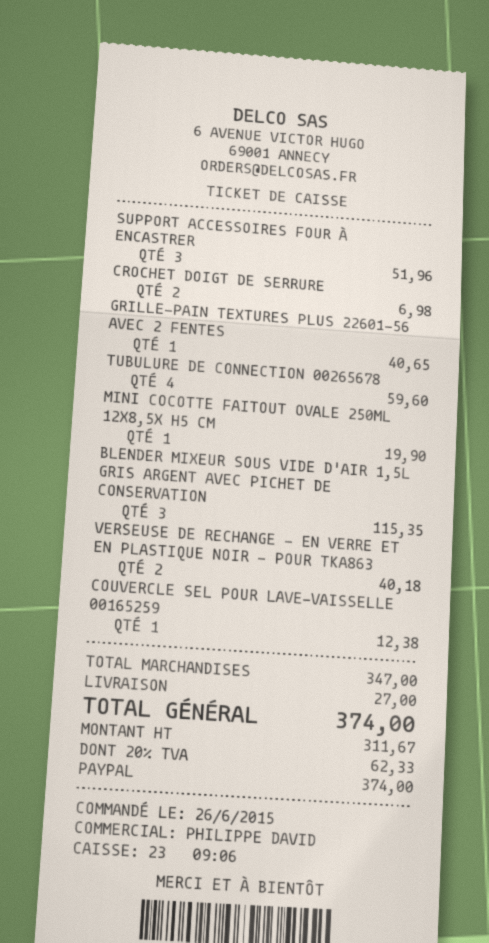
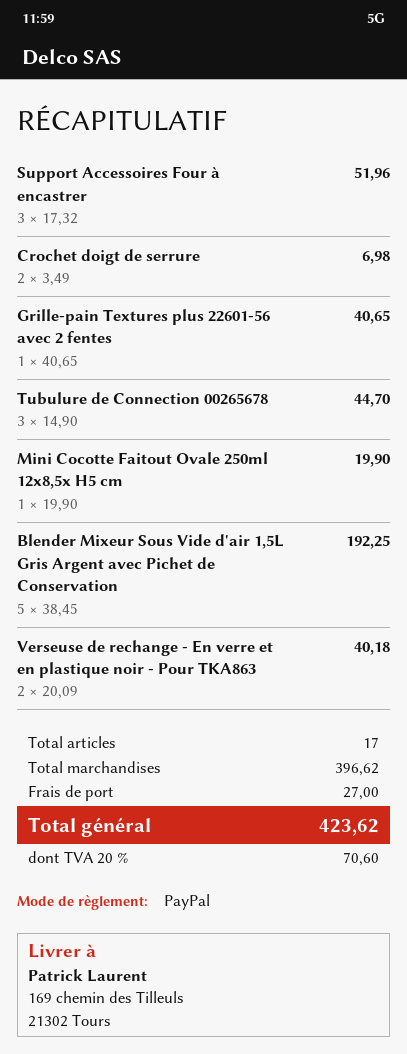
TUBULURE DE CONNECTION 00265678: 4 for 59.60 -> 3 for 44.70
BLENDER MIXEUR SOUS VIDE D'AIR 1,5L GRIS ARGENT AVEC PICHET DE CONSERVATION: 3 for 115.35 -> 5 for 192.25
COUVERCLE SEL POUR LAVE-VAISSELLE 00165259: 1 for 12.38 -> none
subtotal: 347.00 -> 396.62
tax: 20% = 62.33 -> 20% = 70.60
total: 374.00 -> 423.62

